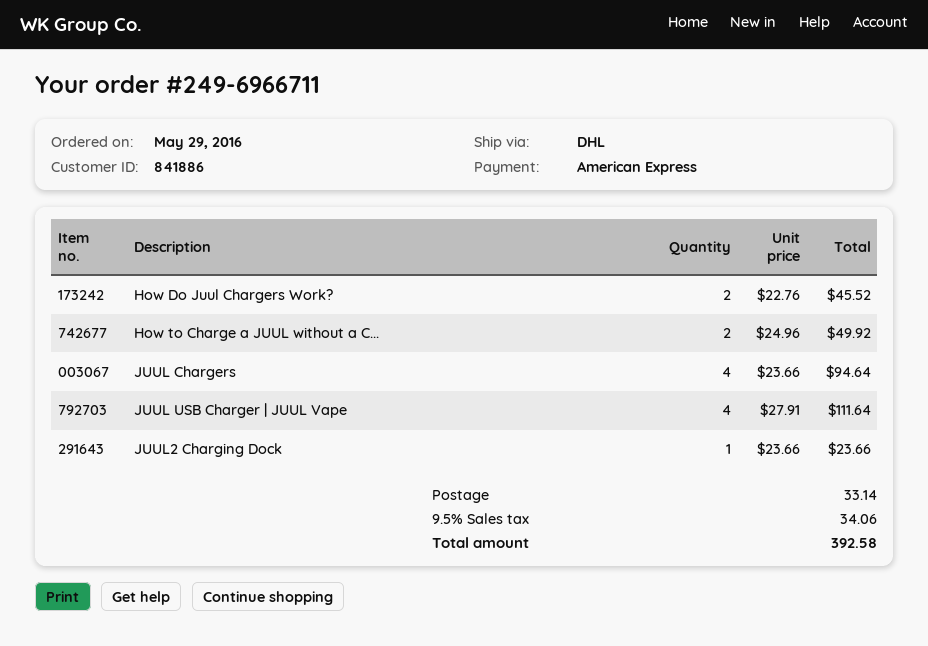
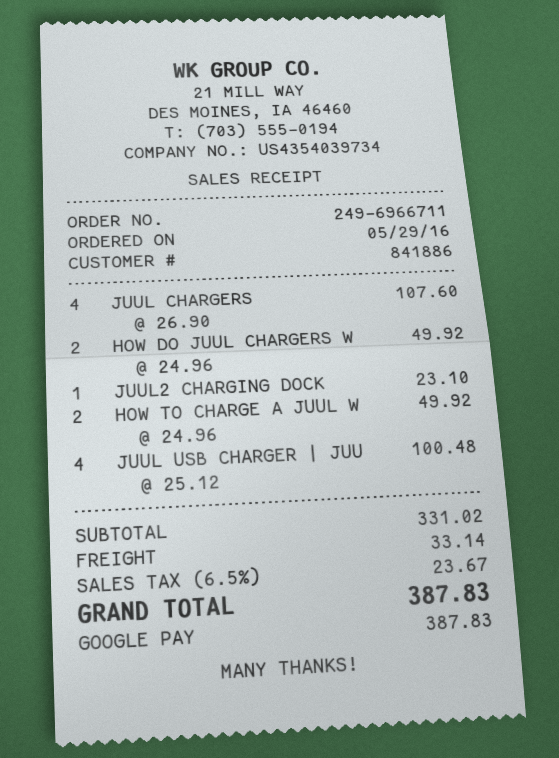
payment method: American Express -> Google Pay
How Do Juul Chargers Work?: 2 x 22.76 = 45.52 -> 2 x 24.96 = 49.92
JUUL Chargers: 4 x 23.66 = 94.64 -> 4 x 26.90 = 107.60
JUUL USB Charger | JUUL Vape: 4 x 27.91 = 111.64 -> 4 x 25.12 = 100.48
JUUL2 Charging Dock: 1 x 23.66 = 23.66 -> 1 x 23.10 = 23.10
tax: 9.5% = 34.06 -> 6.5% = 23.67
total: 392.58 -> 387.83

